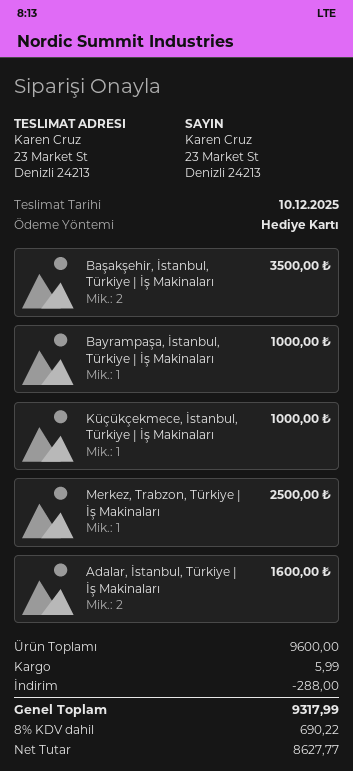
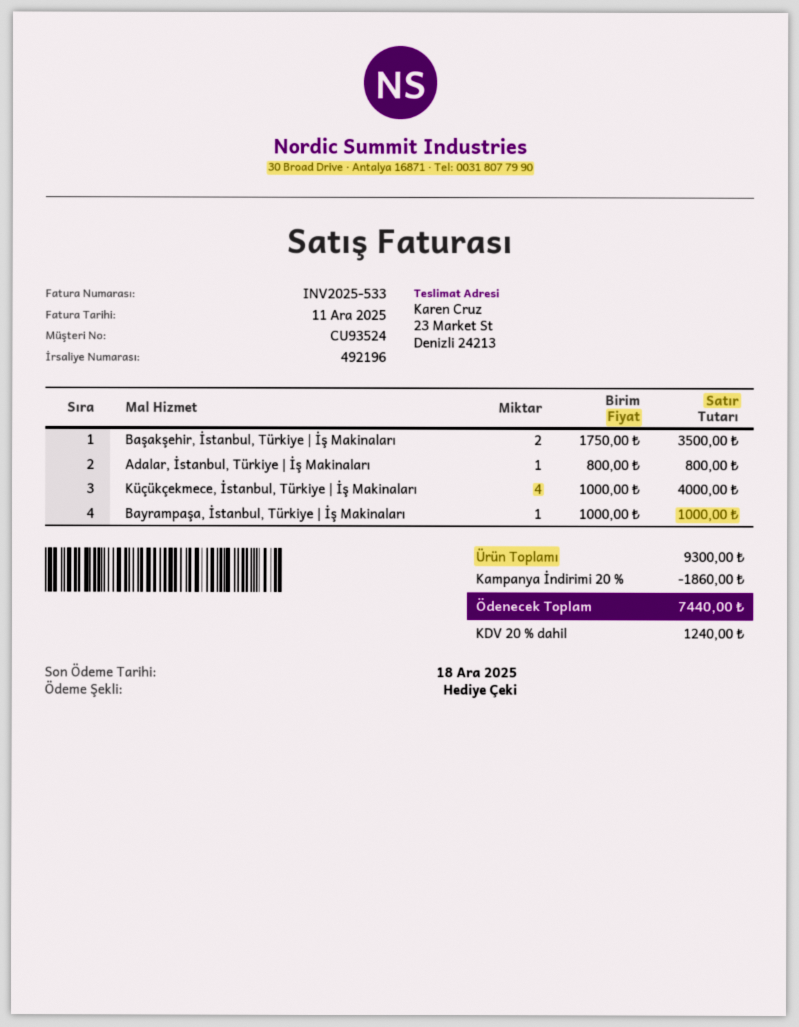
Küçükçekmece, İstanbul, Türkiye | İş Makinaları: 1 for 1000.00 -> 4 for 4000.00
Merkez, Trabzon, Türkiye | İş Makinaları: 1 for 2500.00 -> none
Adalar, İstanbul, Türkiye | İş Makinaları: 2 for 1600.00 -> 1 for 800.00
subtotal: 9600.00 -> 9300.00
discount: 288.00 -> 1860.00
shipping: 5.99 -> none
tax: 8% = 690.22 -> 20% = 1240.00
total: 9317.99 -> 7440.00

